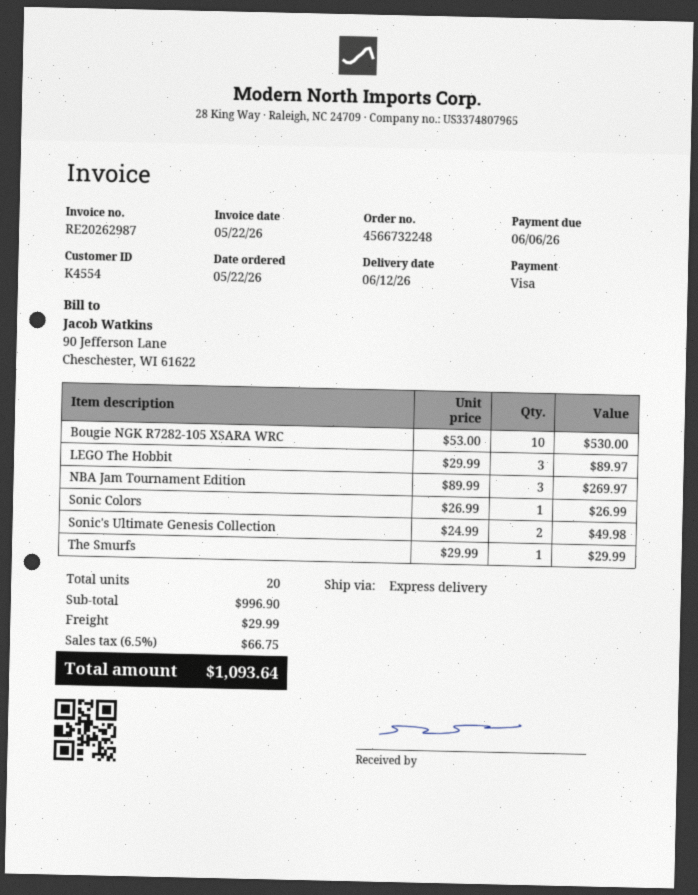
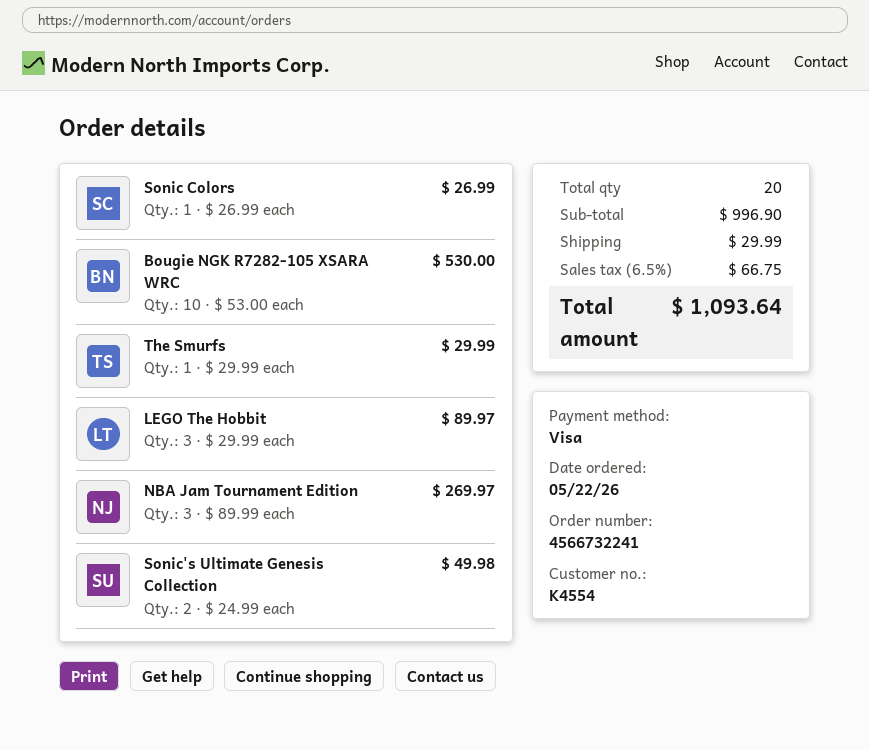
order number: 4566732248 -> 4566732241

